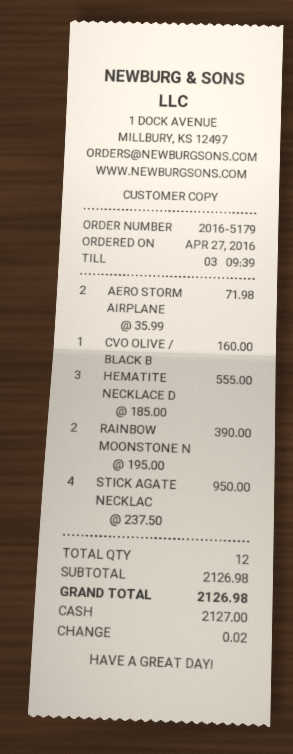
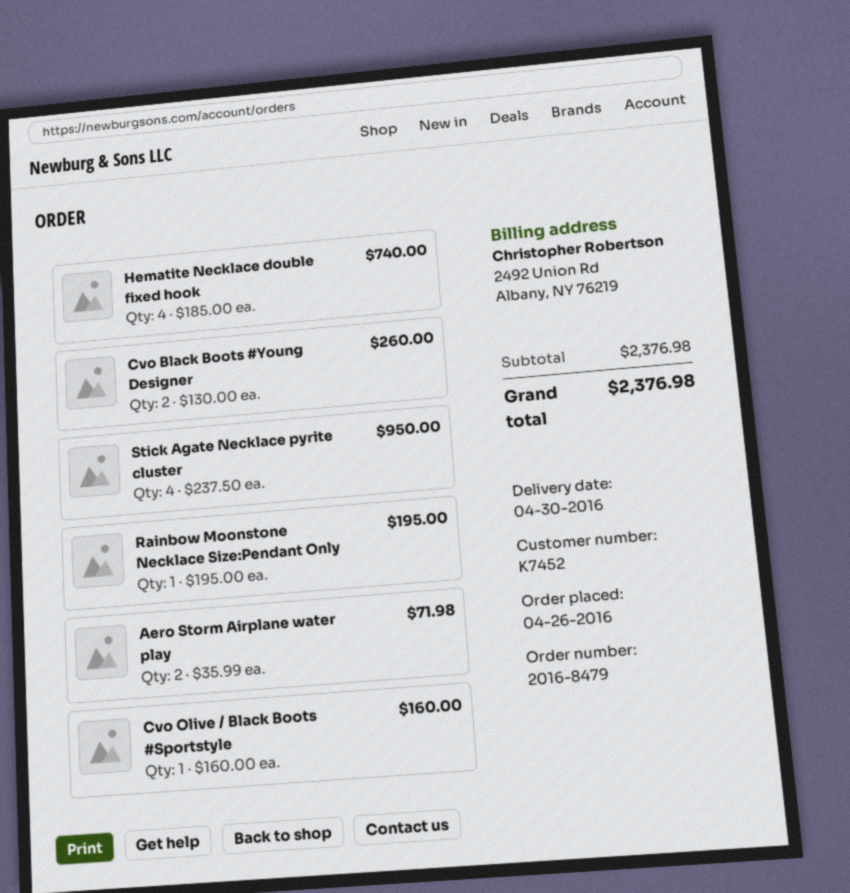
order number: 2016-5179 -> 2016-8479
order date: 2016-04-27 -> 2016-04-26
HEMATITE NECKLACE D: 3 x 185.00 = 555.00 -> 4 x 185.00 = 740.00
RAINBOW MOONSTONE N: 2 x 195.00 = 390.00 -> 1 x 195.00 = 195.00
Cvo Black Boots #Young Designer: none -> 2 x 130.00 = 260.00
subtotal: 2126.98 -> 2376.98
total: 2126.98 -> 2376.98

